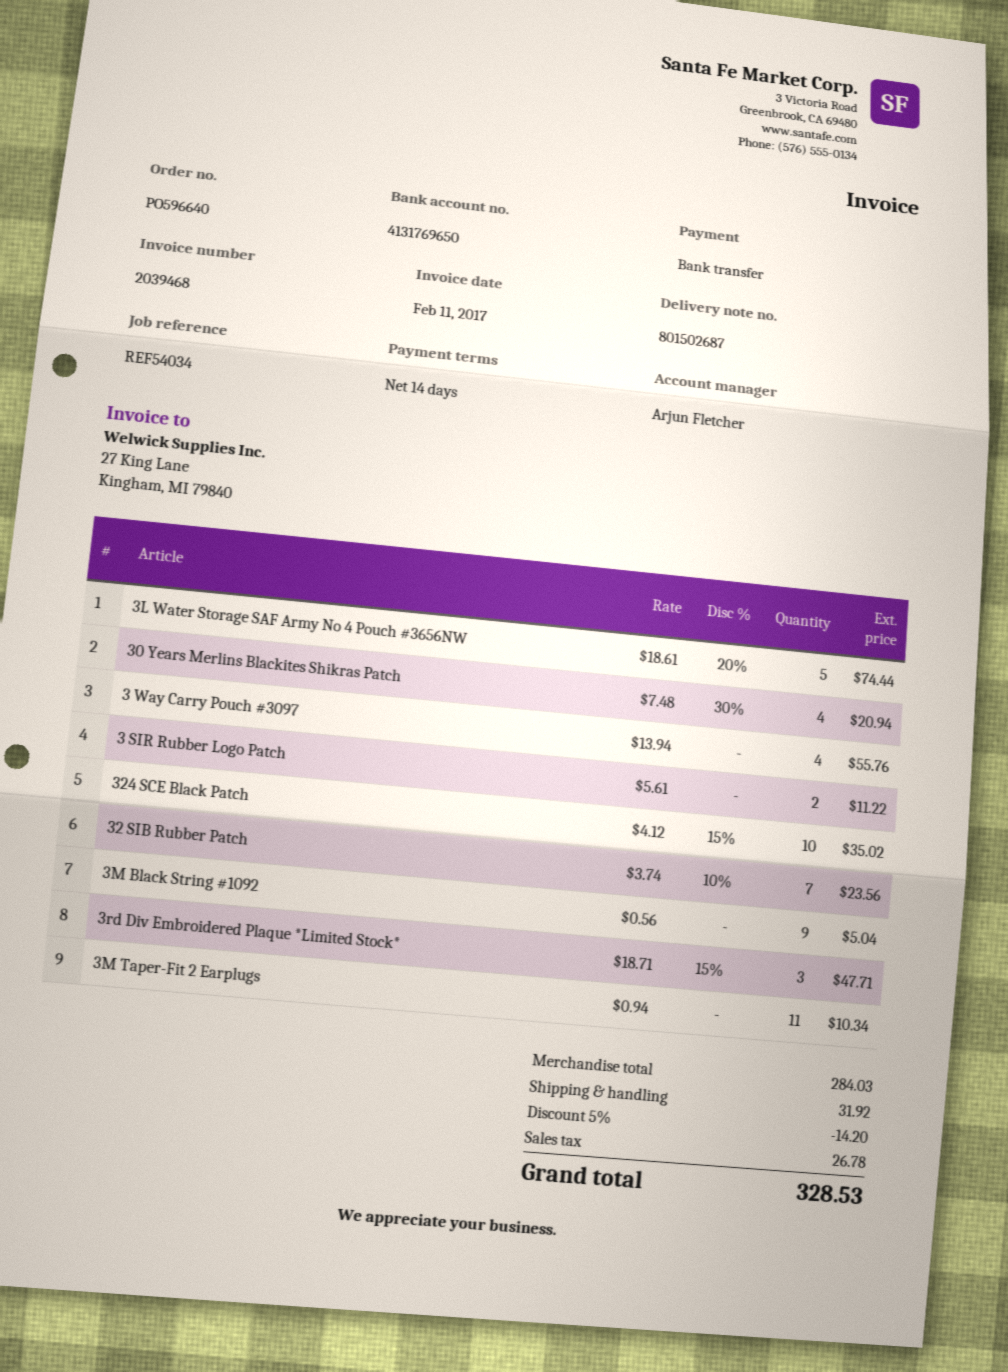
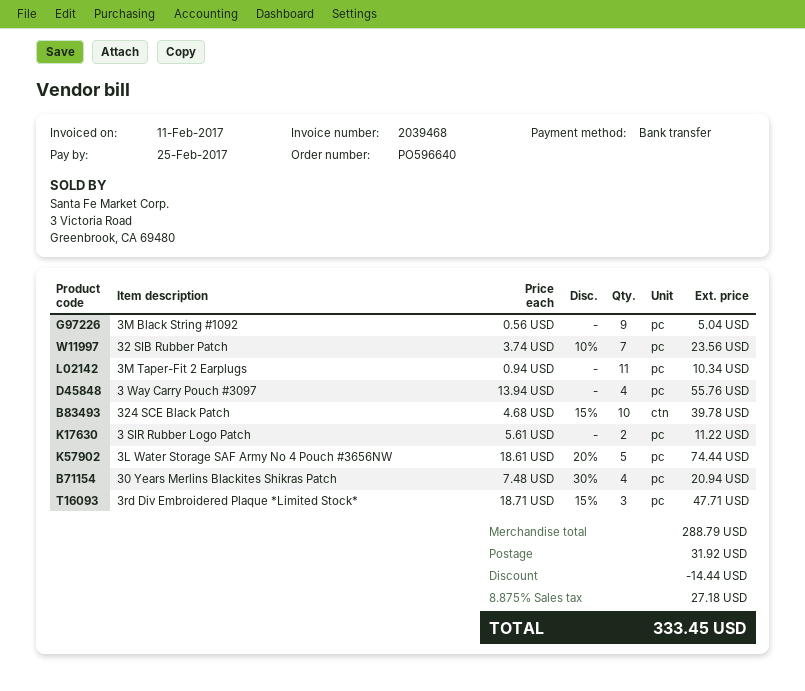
324 SCE Black Patch: 10 x 4.12 - 15% = 35.02 -> 10 x 4.68 - 15% = 39.78
subtotal: 284.03 -> 288.79
discount: 14.20 -> 14.44
tax: 26.78 -> 27.18
total: 328.53 -> 333.45

